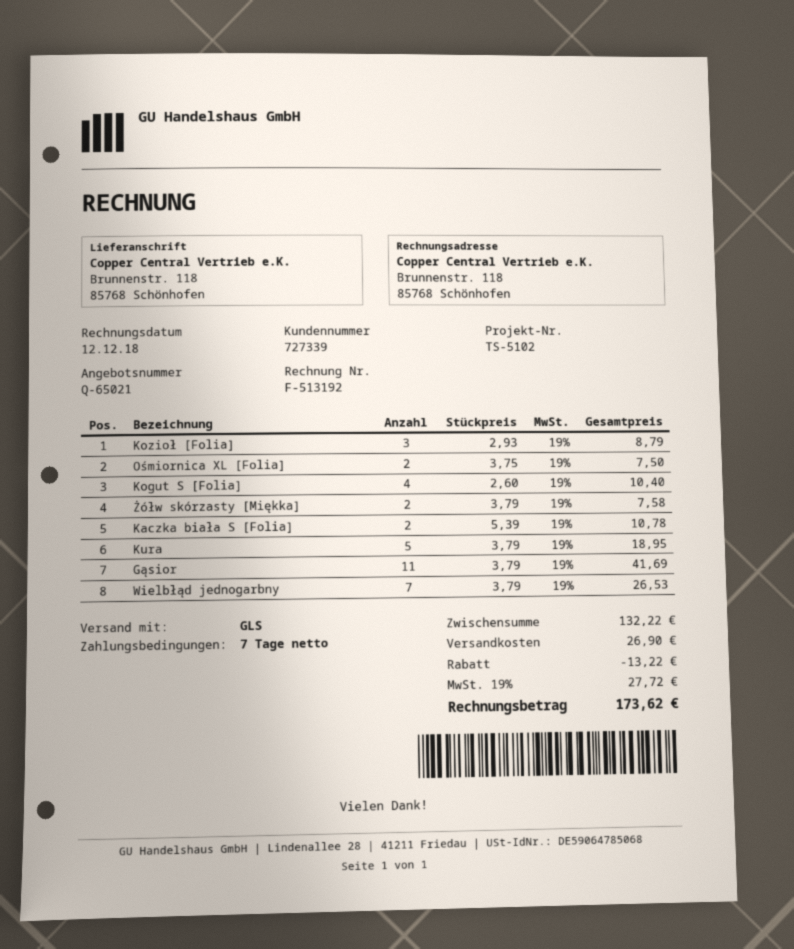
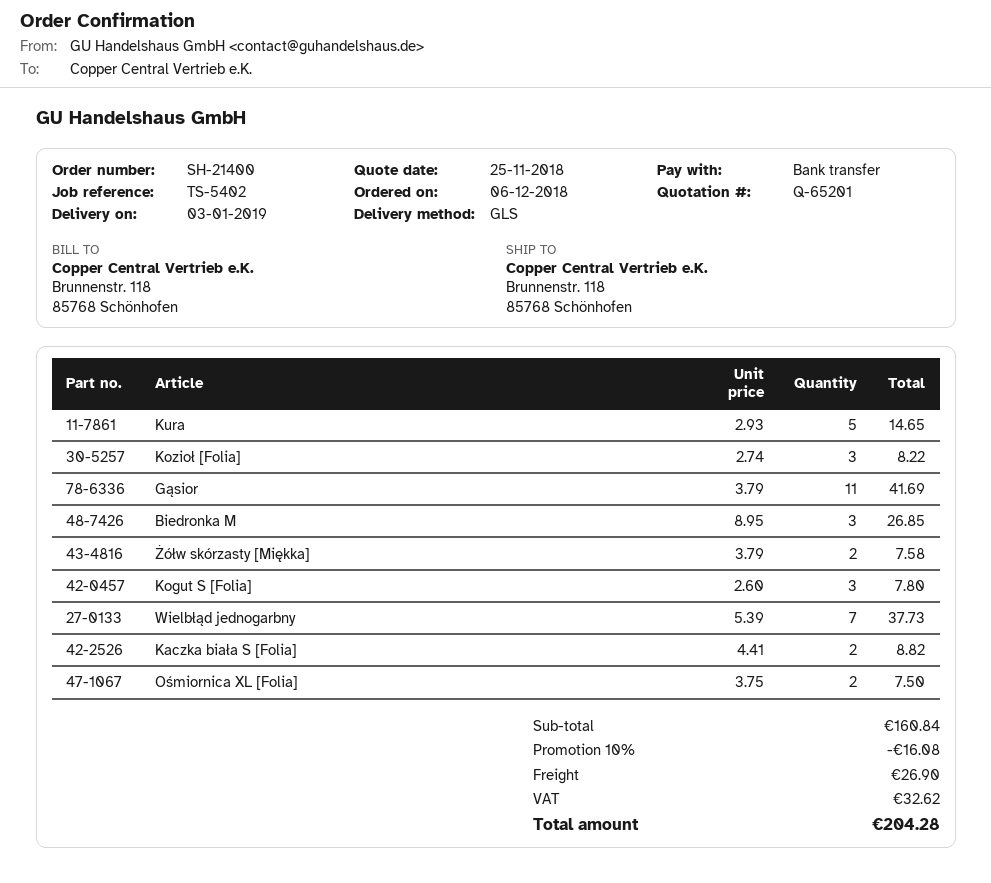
quote number: Q-65021 -> Q-65201
reference: TS-5102 -> TS-5402
Kozioł [Folia]: 3 x 2.93 = 8.79 -> 3 x 2.74 = 8.22
Kogut S [Folia]: 4 x 2.60 = 10.40 -> 3 x 2.60 = 7.80
Kaczka biała S [Folia]: 2 x 5.39 = 10.78 -> 2 x 4.41 = 8.82
Kura: 5 x 3.79 = 18.95 -> 5 x 2.93 = 14.65
Wielbłąd jednogarbny: 7 x 3.79 = 26.53 -> 7 x 5.39 = 37.73
Biedronka M: none -> 3 x 8.95 = 26.85
subtotal: 132.22 -> 160.84
discount: 13.22 -> 16.08
tax: 27.72 -> 32.62
total: 173.62 -> 204.28

